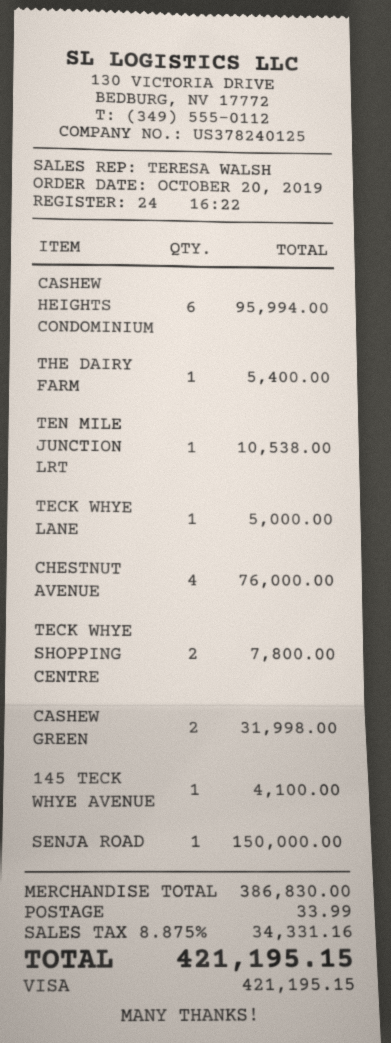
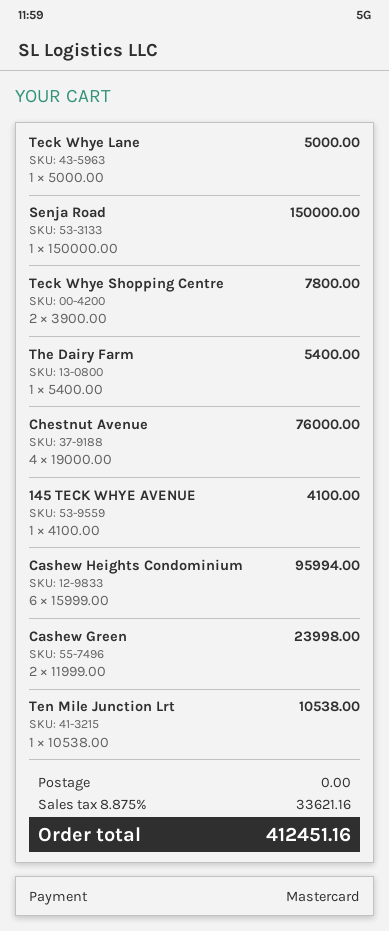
payment method: Visa -> Mastercard
CASHEW GREEN: 2 for 31998.00 -> 2 for 23998.00
shipping: 33.99 -> 0.00
tax: 8.875% = 34331.16 -> 8.875% = 33621.16
total: 421195.15 -> 412451.16

